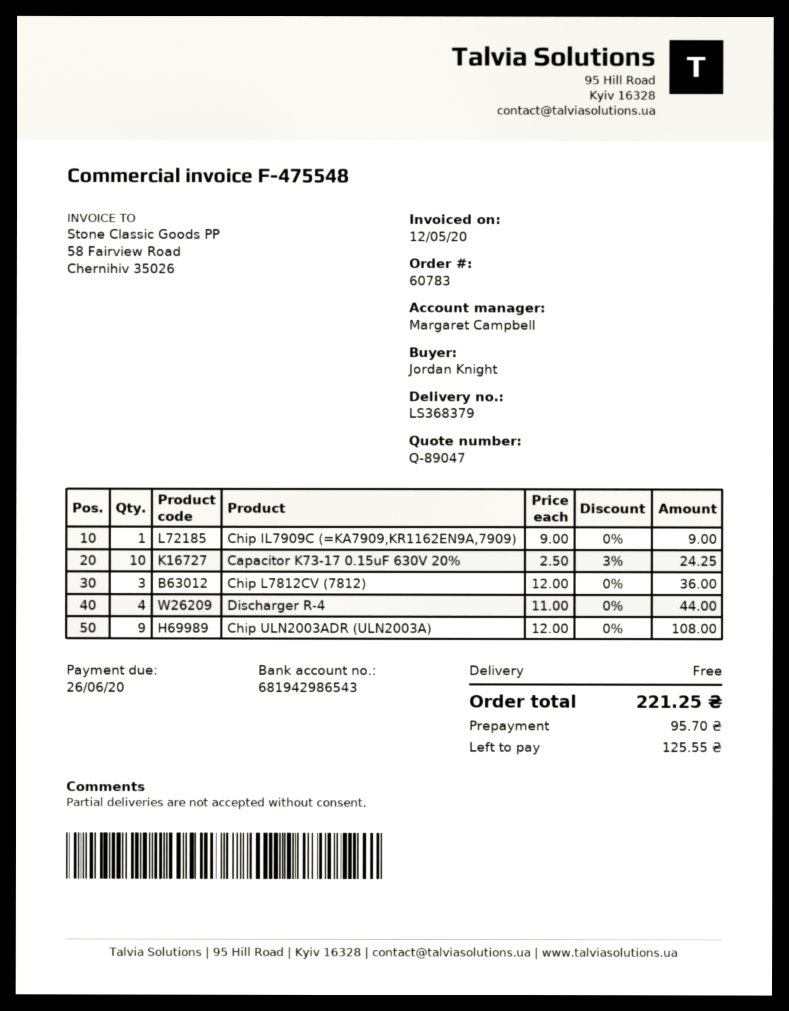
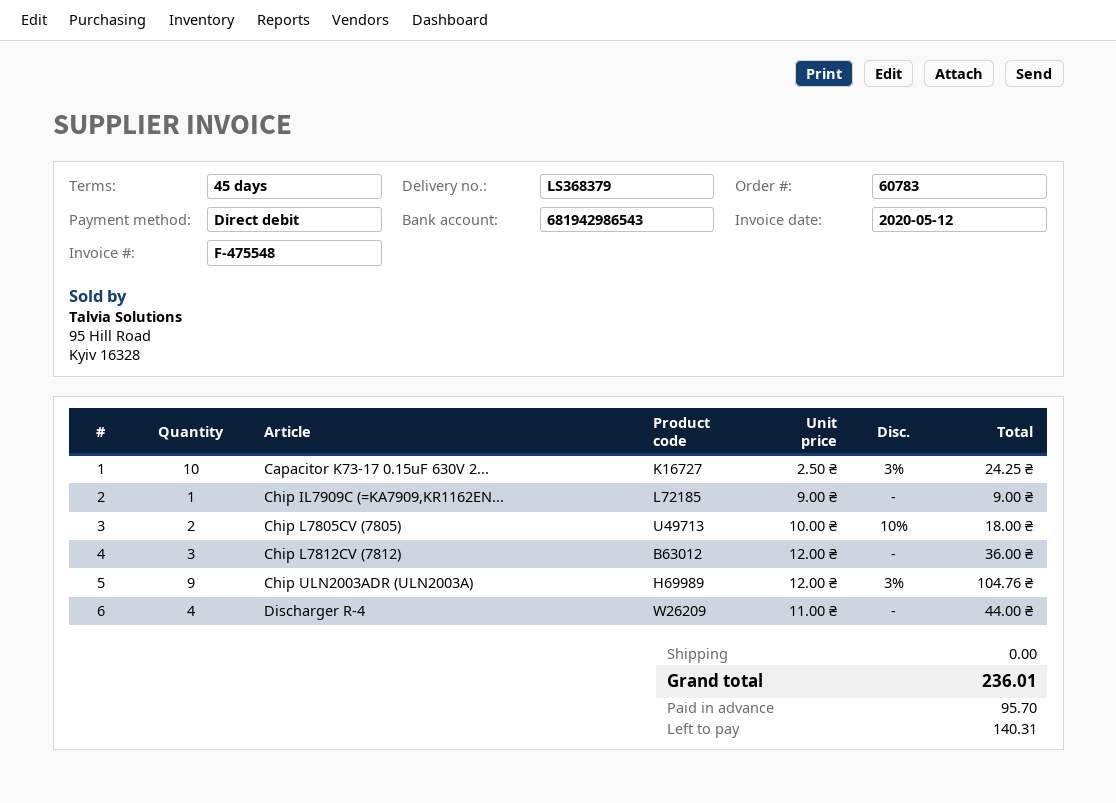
Chip ULN2003ADR (ULN2003A): 9 x 12.00 = 108.00 -> 9 x 12.00 - 3% = 104.76
Chip L7805CV (7805): none -> 2 x 10.00 - 10% = 18.00
total: 221.25 -> 236.01
balance: 125.55 -> 140.31

